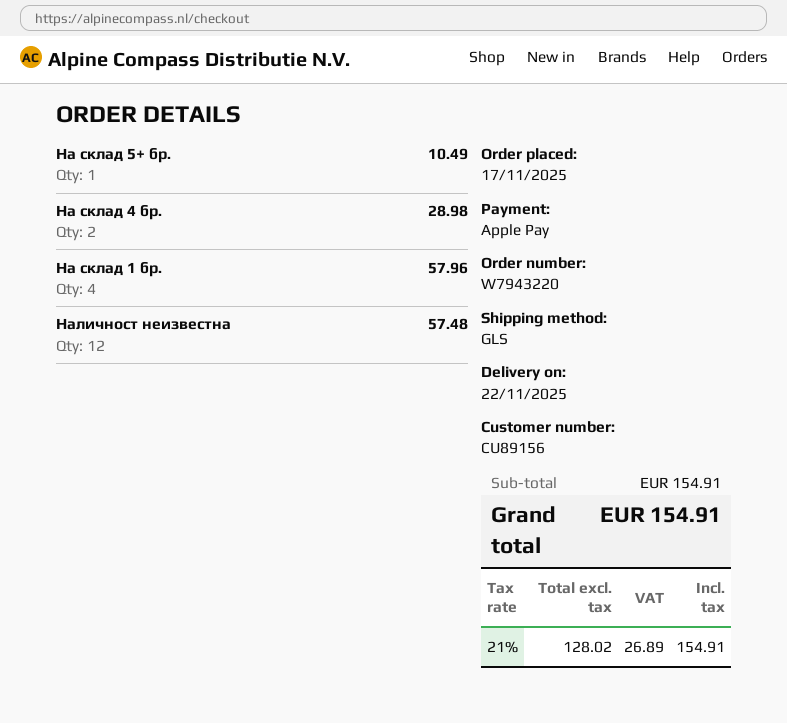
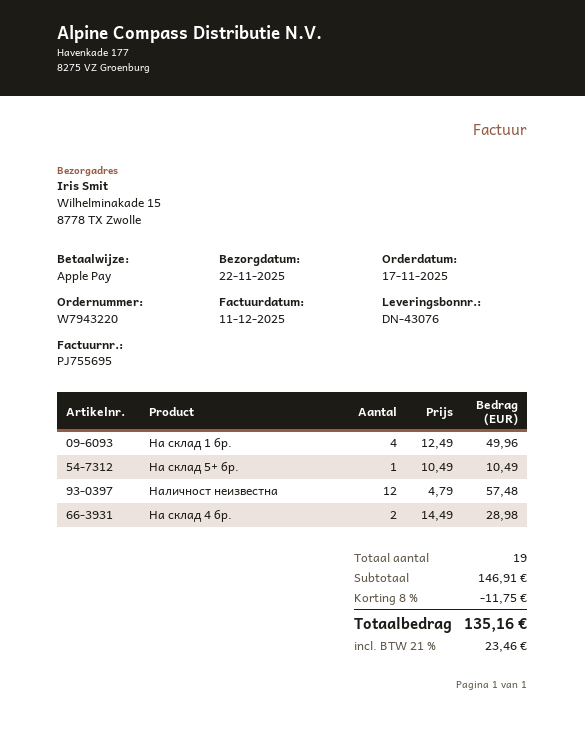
На склад 1 бр.: 4 for 57.96 -> 4 for 49.96
subtotal: 154.91 -> 146.91
discount: none -> 8% = 11.75
tax: 21% = 26.89 -> 21% = 23.46
total: 154.91 -> 135.16

